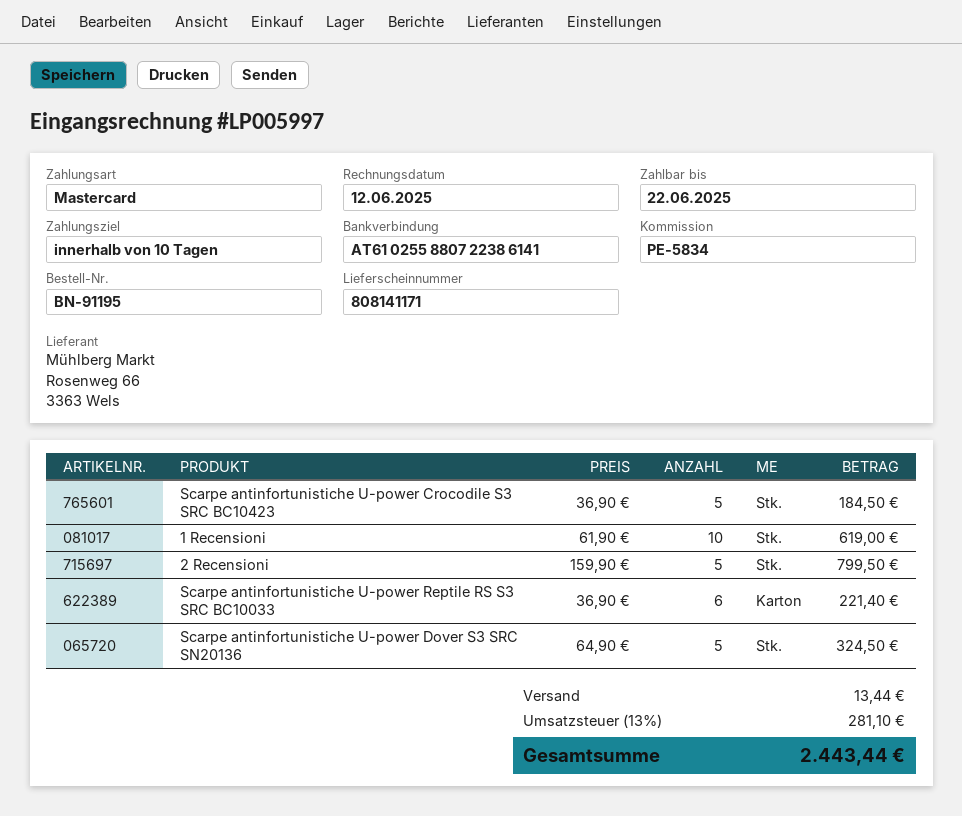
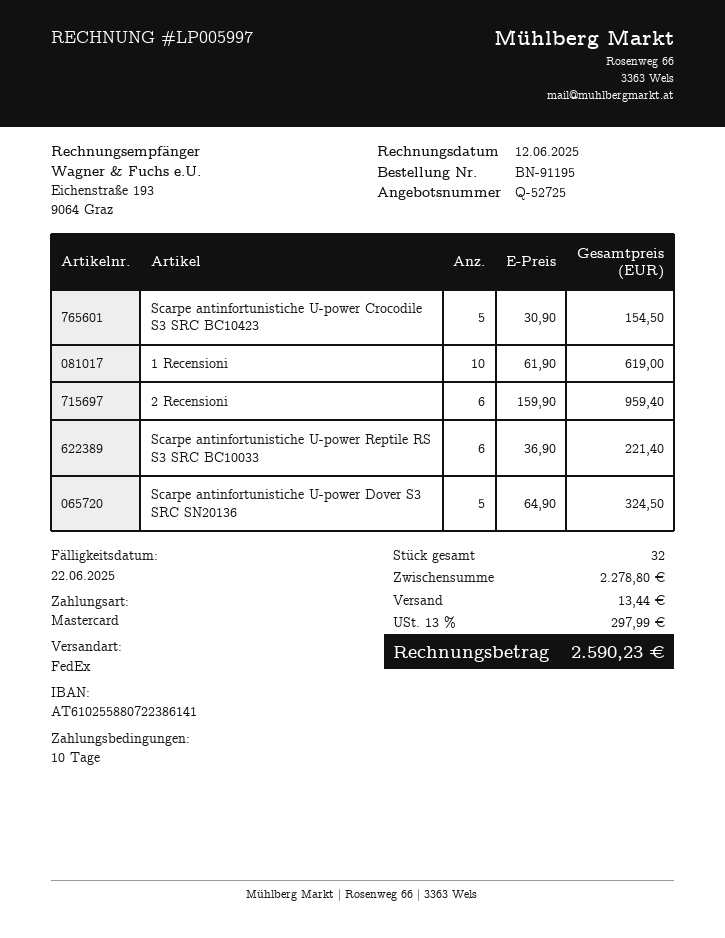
Scarpe antinfortunistiche U-power Crocodile S3 SRC BC10423: 5 x 36.90 = 184.50 -> 5 x 30.90 = 154.50
2 Recensioni: 5 x 159.90 = 799.50 -> 6 x 159.90 = 959.40
tax: 13% = 281.10 -> 13% = 297.99
total: 2443.44 -> 2590.23

